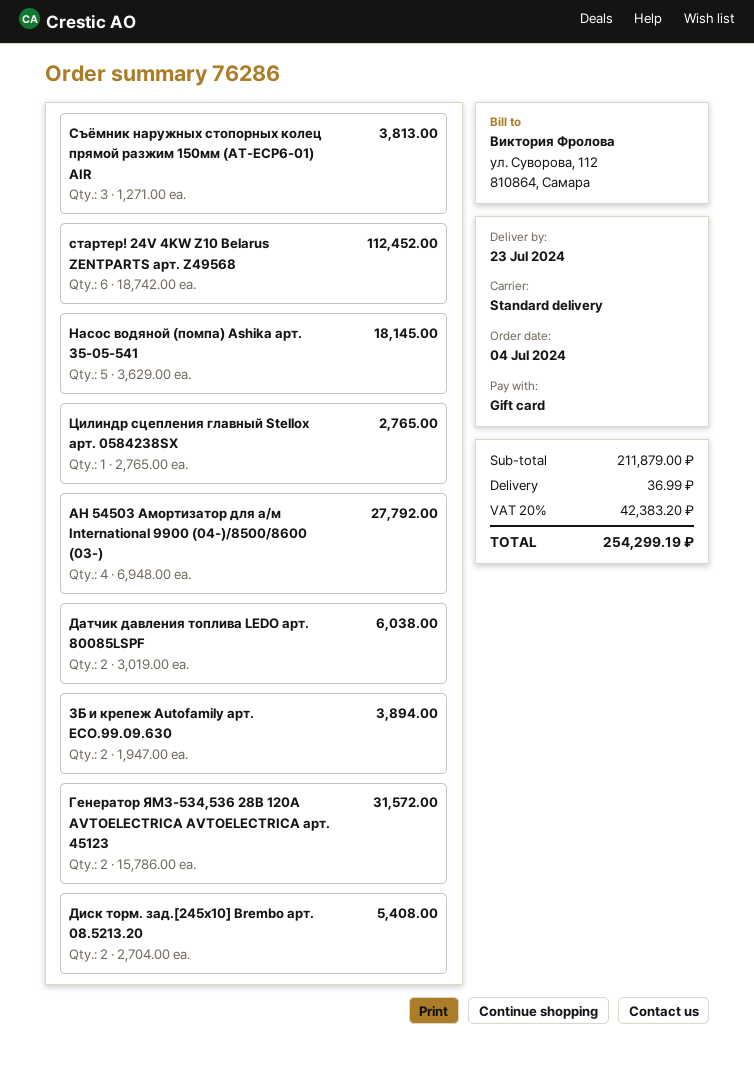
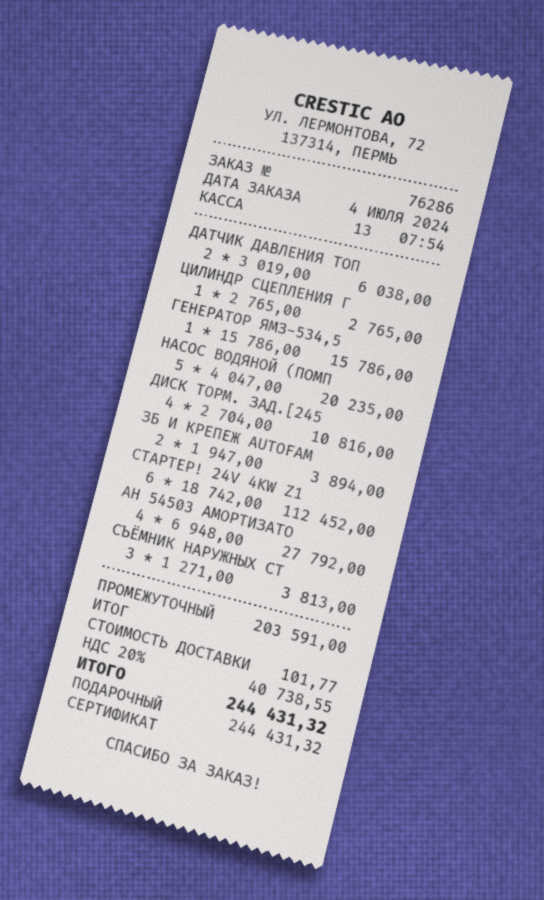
Насос водяной (помпа) Ashika арт. 35-05-541: 5 x 3629.00 = 18145.00 -> 5 x 4047.00 = 20235.00
Генератор ЯМЗ-534,536 28В 120А AVTOELECTRICA AVTOELECTRICA арт. 45123: 2 x 15786.00 = 31572.00 -> 1 x 15786.00 = 15786.00
Диск торм. зад.[245x10] Brembo арт. 08.5213.20: 2 x 2704.00 = 5408.00 -> 4 x 2704.00 = 10816.00
subtotal: 211879.00 -> 203591.00
shipping: 36.99 -> 101.77
tax: 20% = 42383.20 -> 20% = 40738.55
total: 254299.19 -> 244431.32

